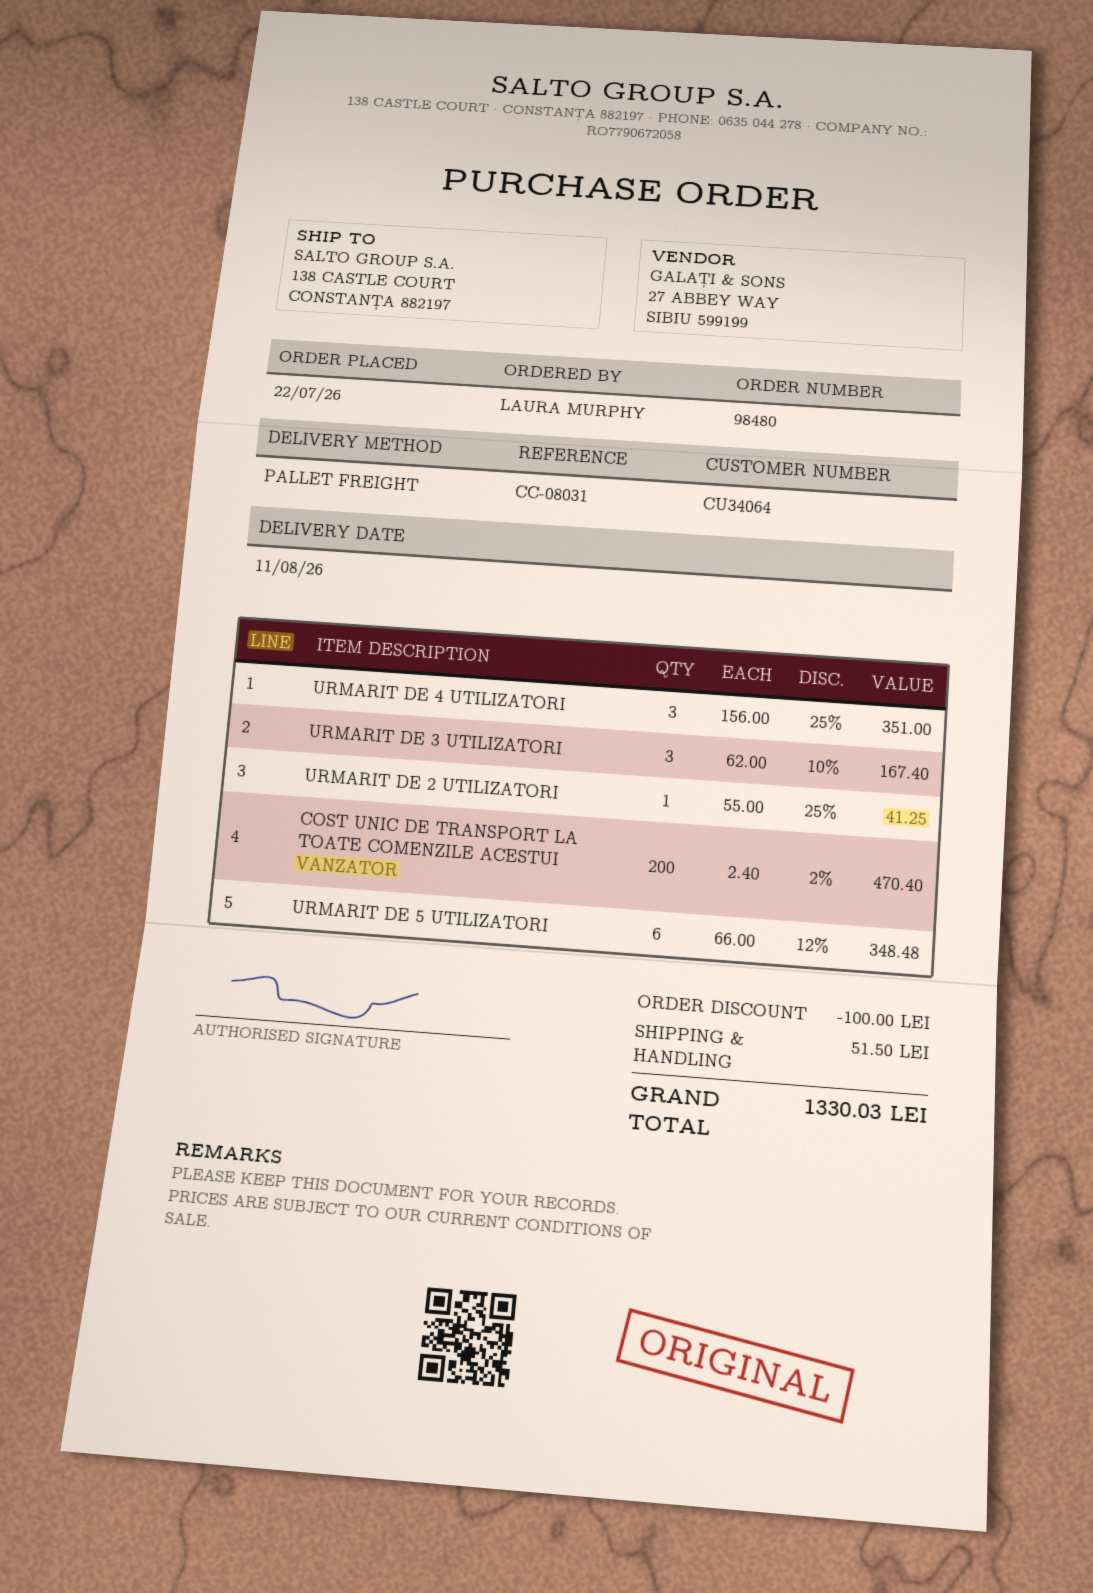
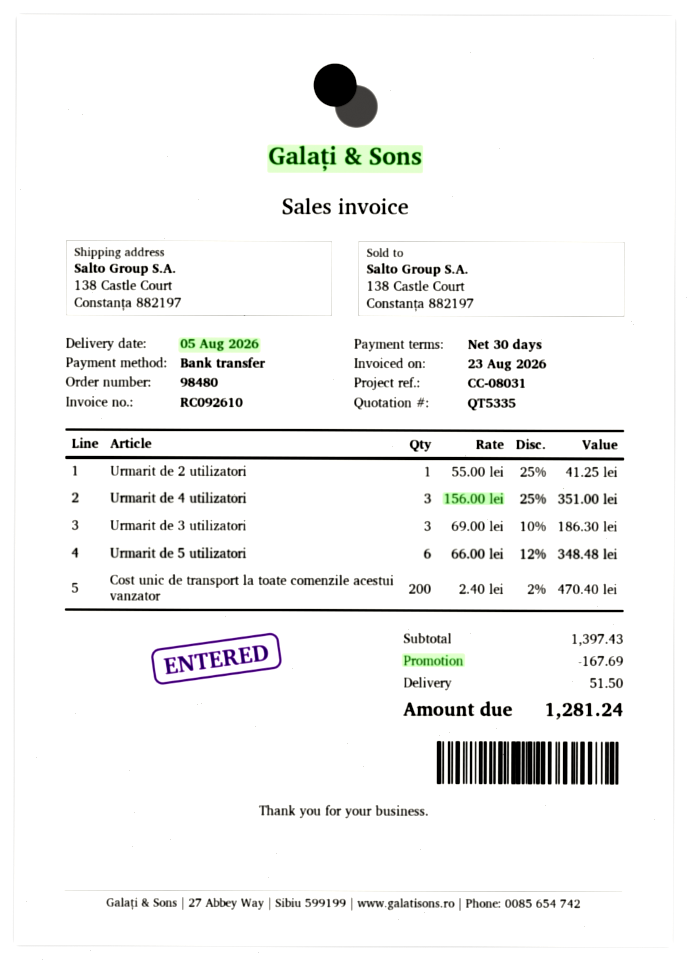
delivery date: 2026-08-11 -> 2026-08-05
URMARIT DE 3 UTILIZATORI: 3 x 62.00 - 10% = 167.40 -> 3 x 69.00 - 10% = 186.30
discount: 100.00 -> 167.69
total: 1330.03 -> 1281.24

